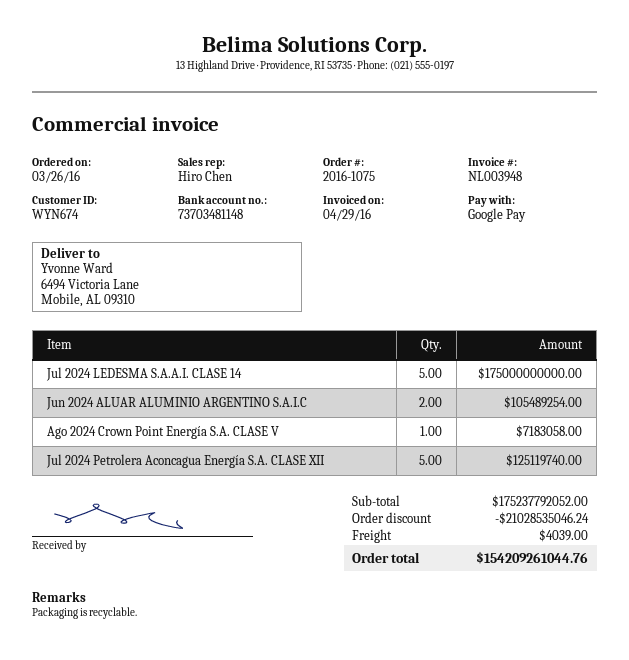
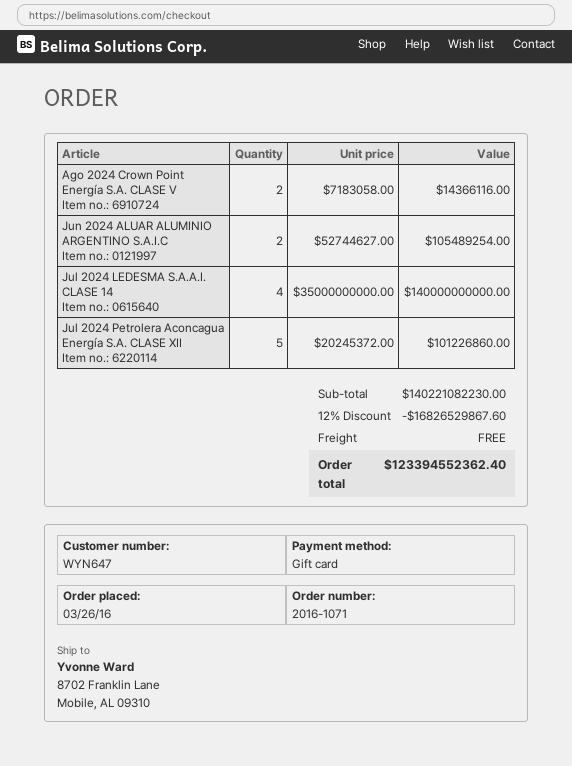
order number: 2016-1075 -> 2016-1071
customer number: WYN674 -> WYN647
payment method: Google Pay -> gift card
ship to: 6494 Victoria Lane, Mobile, AL 09310 -> 8702 Franklin Lane, Mobile, AL 09310
Jul 2024 LEDESMA S.A.A.I. CLASE 14: 5 for 175000000000.00 -> 4 for 140000000000.00
Ago 2024 Crown Point Energía S.A. CLASE V: 1 for 7183058.00 -> 2 for 14366116.00
Jul 2024 Petrolera Aconcagua Energía S.A. CLASE XII: 5 for 125119740.00 -> 5 for 101226860.00
subtotal: 175237792052.00 -> 140221082230.00
discount: 21028535046.24 -> 16826529867.60
shipping: 4039.00 -> 0.00
total: 154209261044.76 -> 123394552362.40

